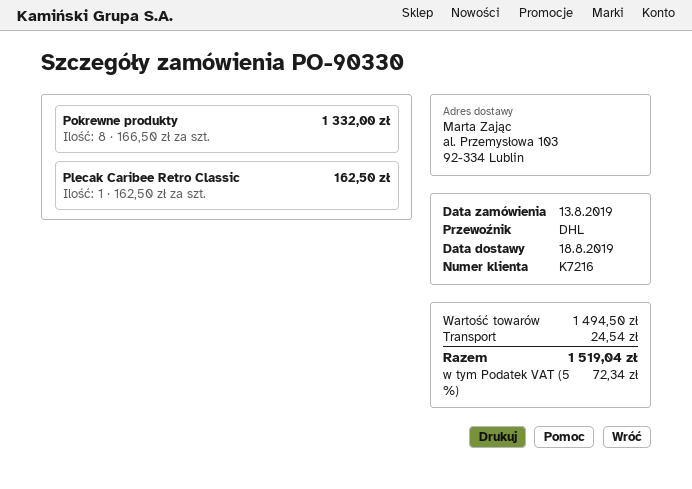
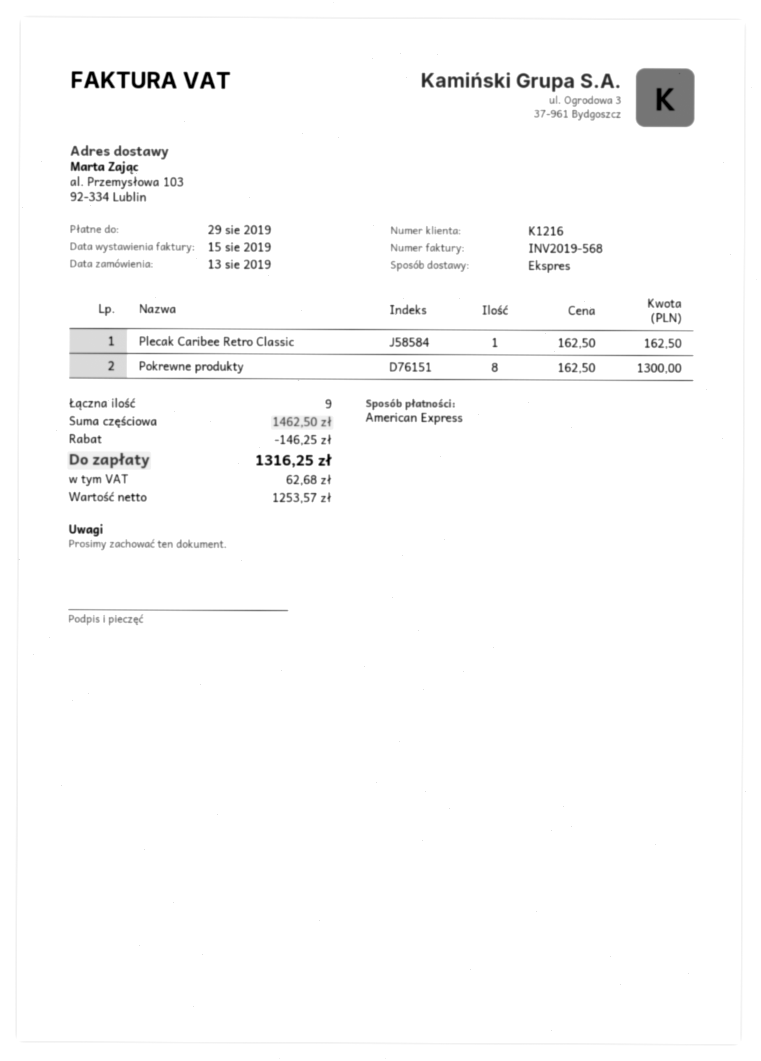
customer number: K7216 -> K1216
shipping method: DHL -> express
Pokrewne produkty: 8 x 166.50 = 1332.00 -> 8 x 162.50 = 1300.00
subtotal: 1494.50 -> 1462.50
discount: none -> 146.25
shipping: 24.54 -> none
tax: 72.34 -> 62.68
total: 1519.04 -> 1316.25

